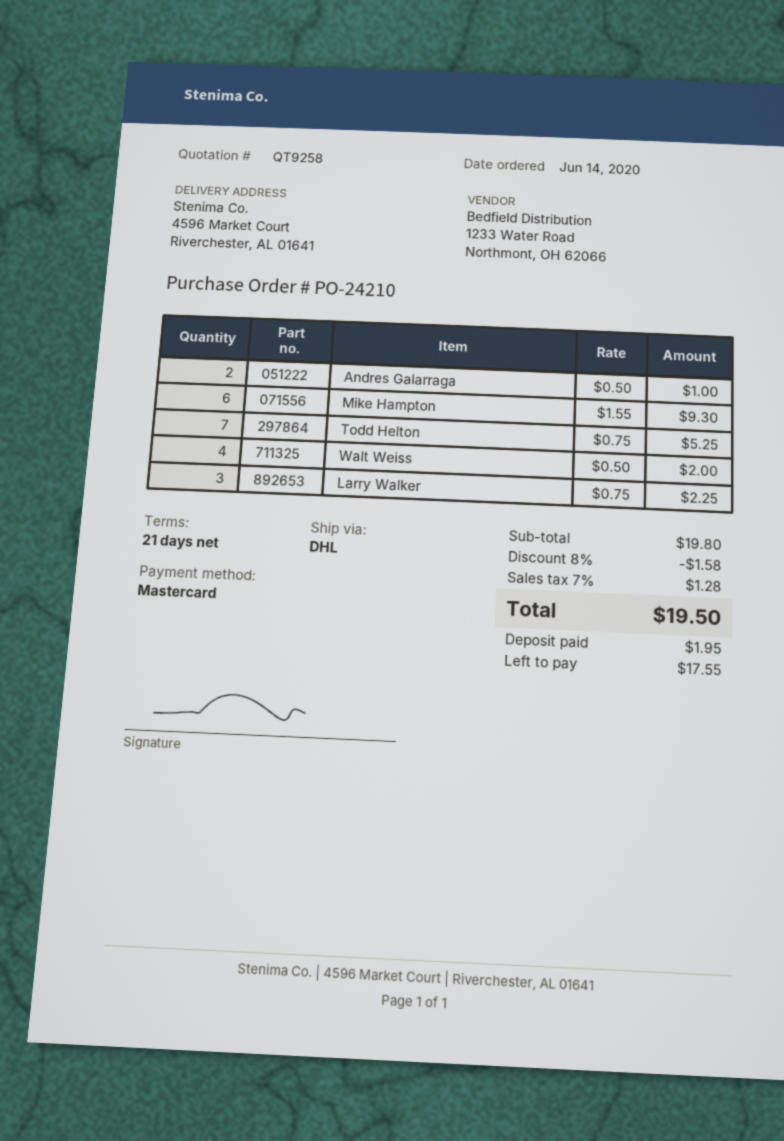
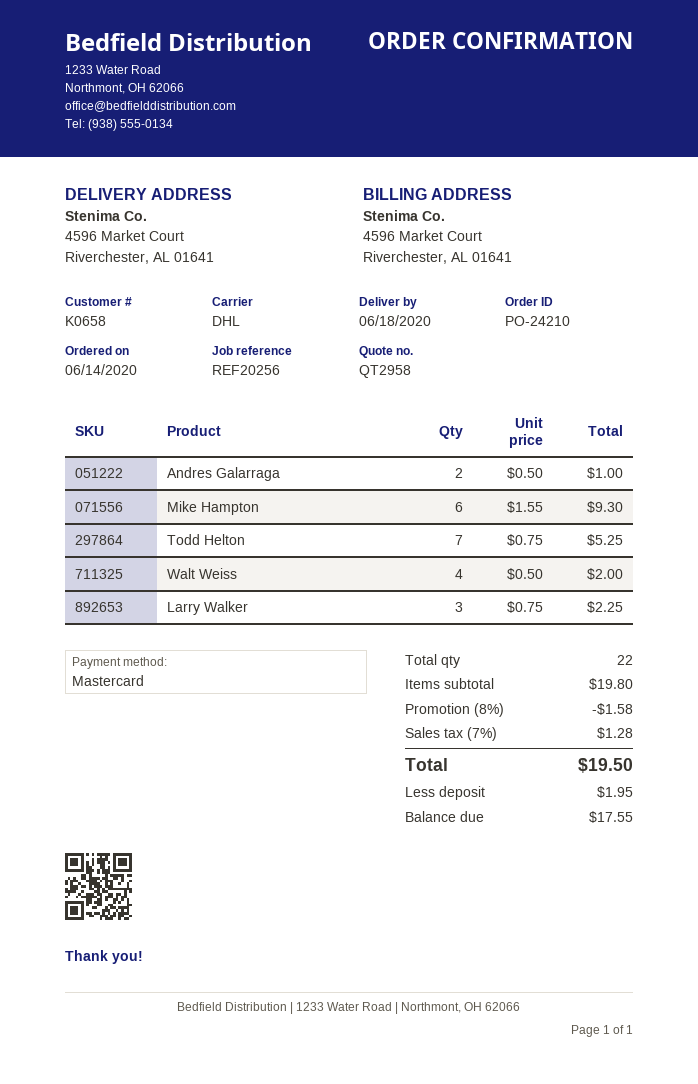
quote number: QT9258 -> QT2958

